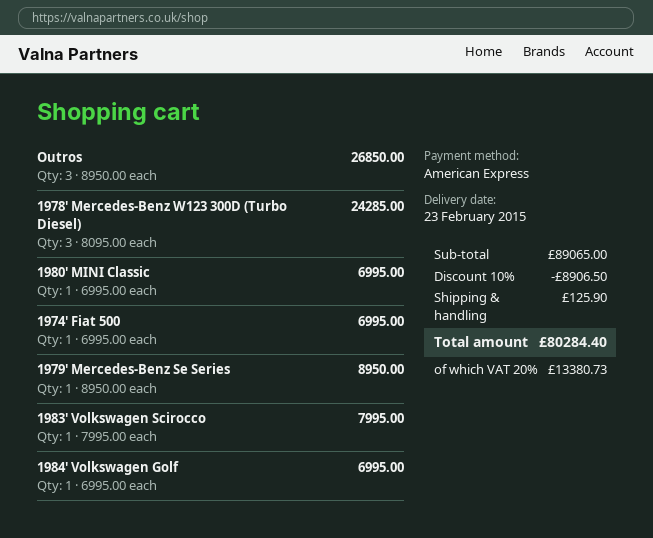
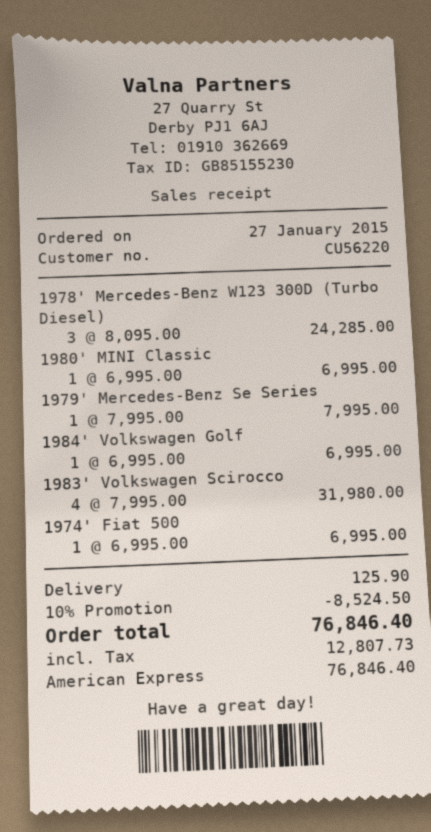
Outros: 3 x 8950.00 = 26850.00 -> none
1979' Mercedes-Benz Se Series: 1 x 8950.00 = 8950.00 -> 1 x 7995.00 = 7995.00
1983' Volkswagen Scirocco: 1 x 7995.00 = 7995.00 -> 4 x 7995.00 = 31980.00
discount: 10% = 8906.50 -> 10% = 8524.50
tax: 13380.73 -> 12807.73
total: 80284.40 -> 76846.40

